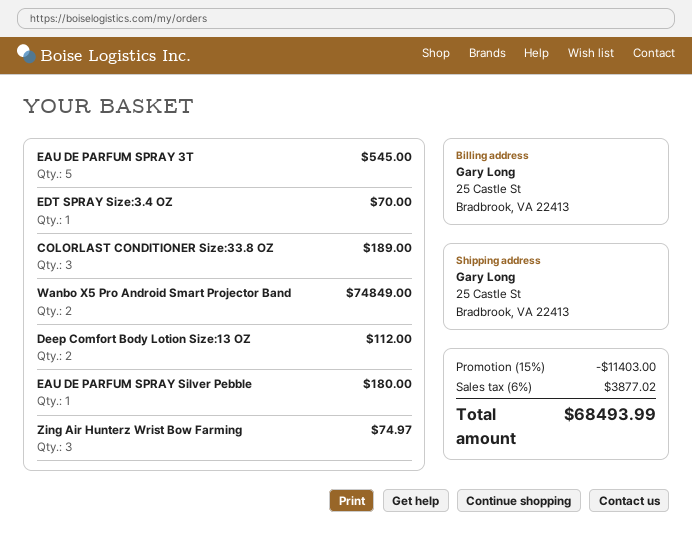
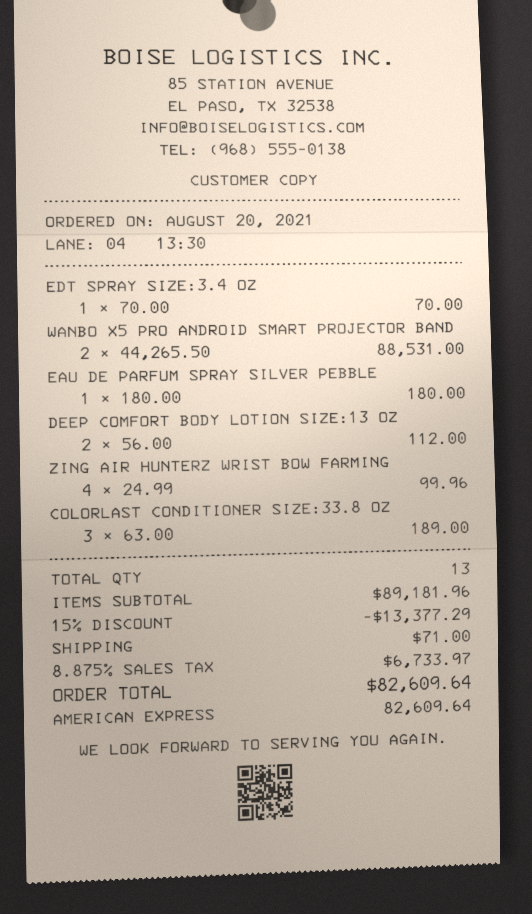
EAU DE PARFUM SPRAY 3T: 5 for 545.00 -> none
Wanbo X5 Pro Android Smart Projector Band: 2 for 74849.00 -> 2 for 88531.00
Zing Air Hunterz Wrist Bow Farming: 3 for 74.97 -> 4 for 99.96
discount: 15% = 11403.00 -> 15% = 13377.29
shipping: none -> 71.00
tax: 6% = 3877.02 -> 8.875% = 6733.97
total: 68493.99 -> 82609.64

